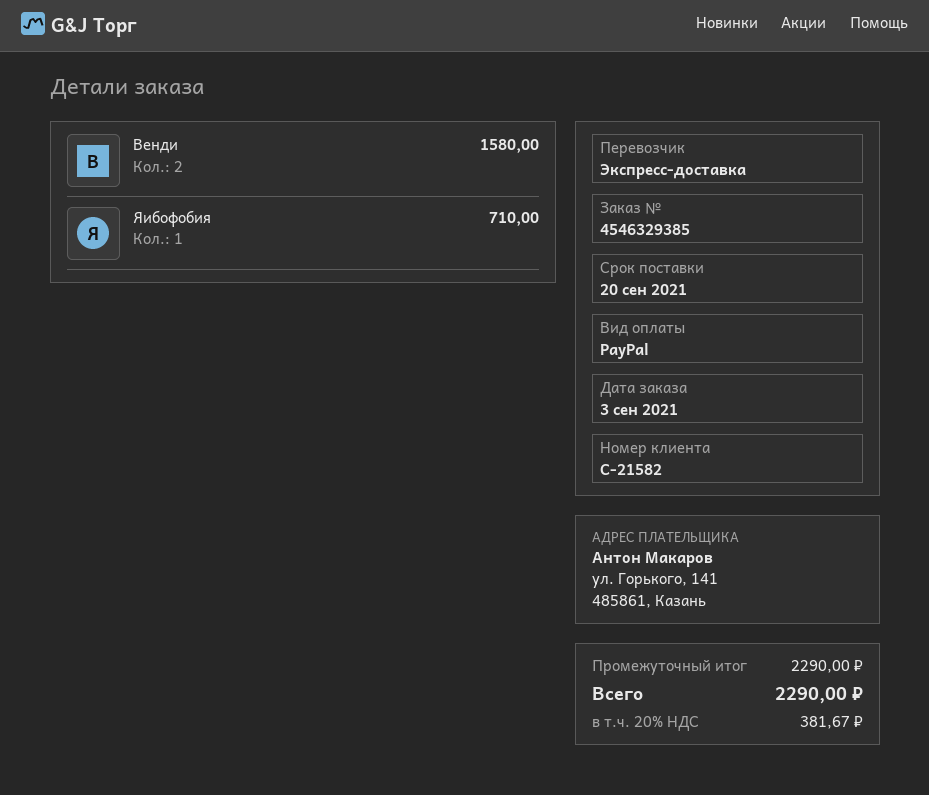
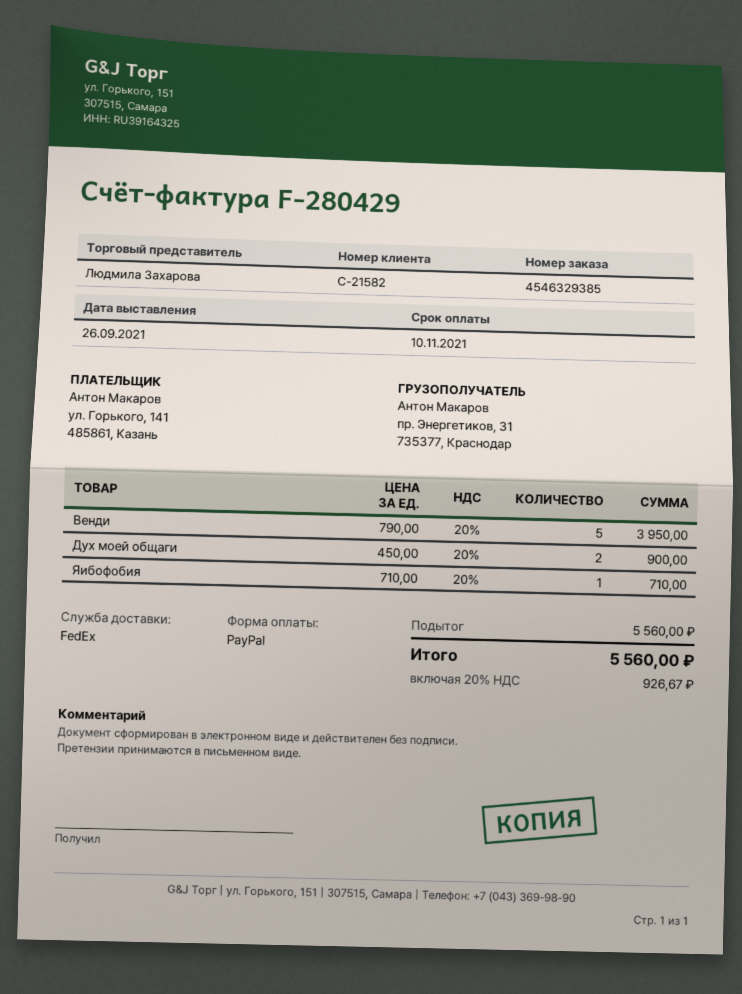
shipping method: express -> FedEx
Венди: 2 for 1580.00 -> 5 for 3950.00
Дух моей общаги: none -> 2 for 900.00
subtotal: 2290.00 -> 5560.00
tax: 20% = 381.67 -> 20% = 926.67
total: 2290.00 -> 5560.00

